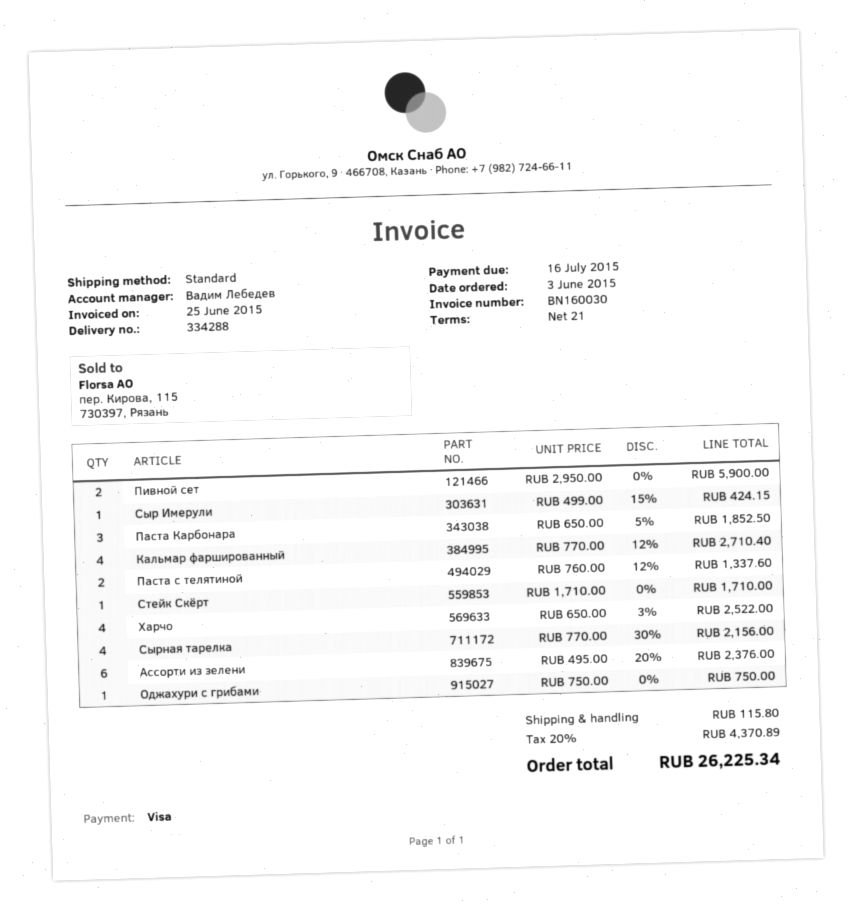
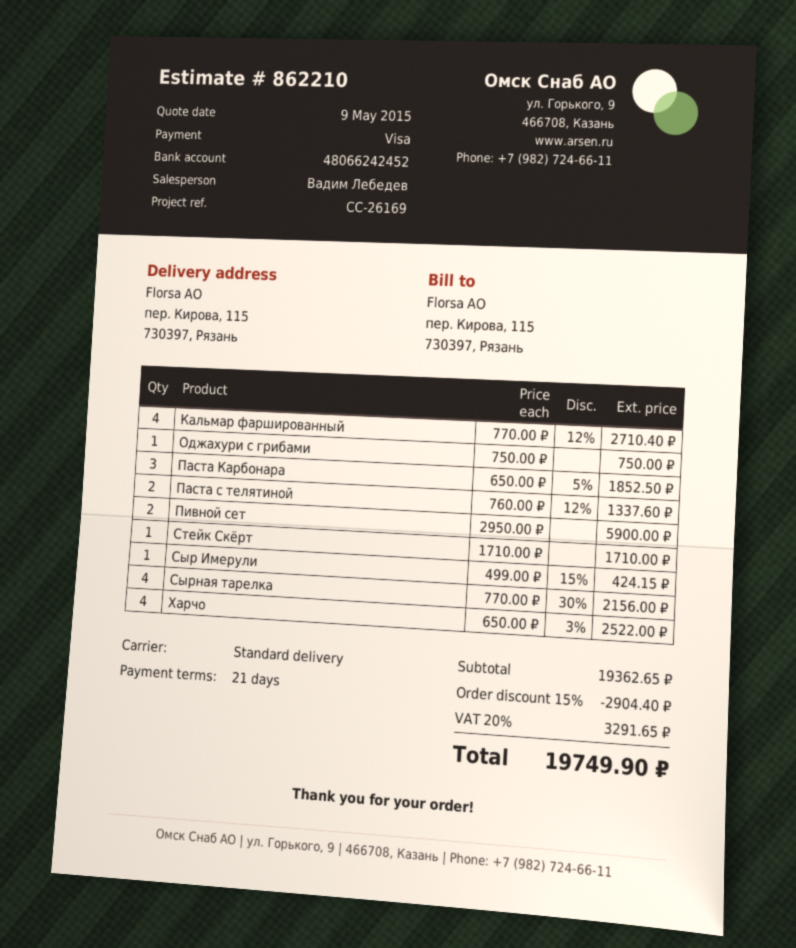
Ассорти из зелени: 6 x 495.00 - 20% = 2376.00 -> none
discount: none -> 15% = 2904.40
shipping: 115.80 -> none
tax: 20% = 4370.89 -> 20% = 3291.65
total: 26225.34 -> 19749.90

